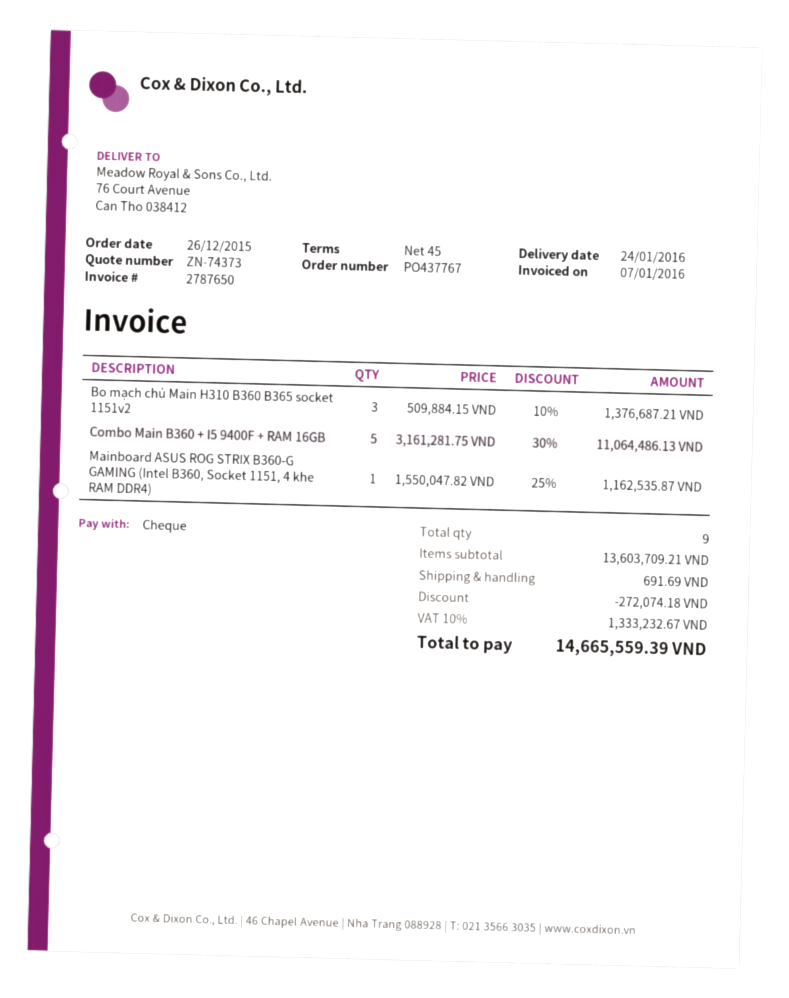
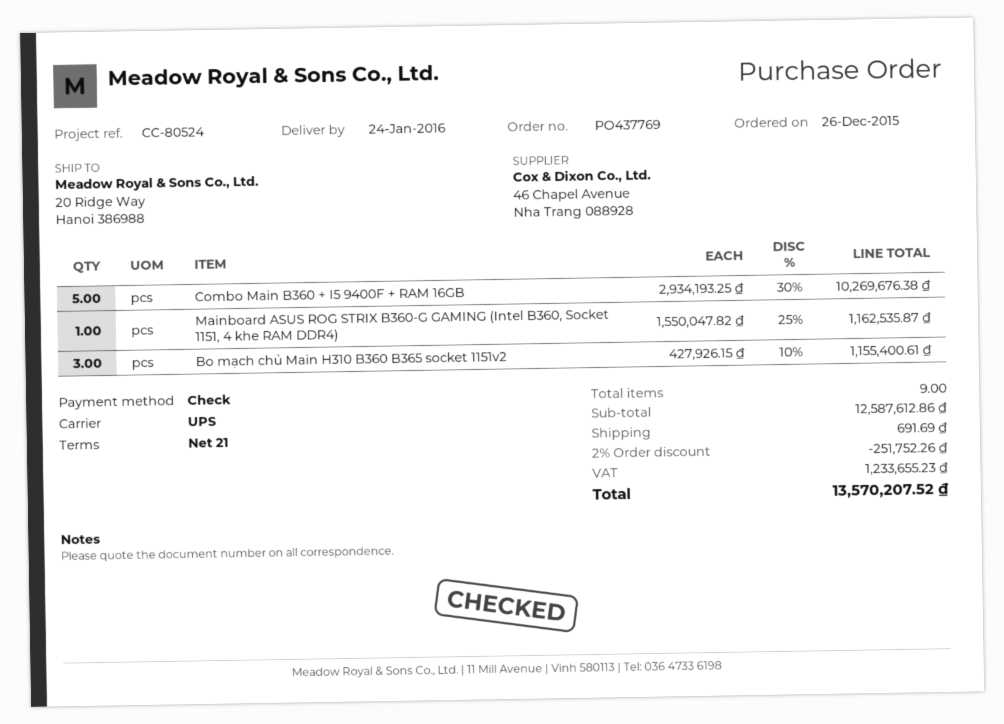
order number: PO437767 -> PO437769
payment terms: 45 days -> 21 days
ship to: 76 Court Avenue, Can Tho 038412 -> 20 Ridge Way, Hanoi 386988
Bo mạch chủ Main H310 B360 B365 socket 1151v2: 3 x 509884.15 - 10% = 1376687.21 -> 3 x 427926.15 - 10% = 1155400.61
Combo Main B360 + I5 9400F + RAM 16GB: 5 x 3161281.75 - 30% = 11064486.13 -> 5 x 2934193.25 - 30% = 10269676.38
subtotal: 13603709.21 -> 12587612.86
discount: 272074.18 -> 251752.26
tax: 1333232.67 -> 1233655.23
total: 14665559.39 -> 13570207.52

